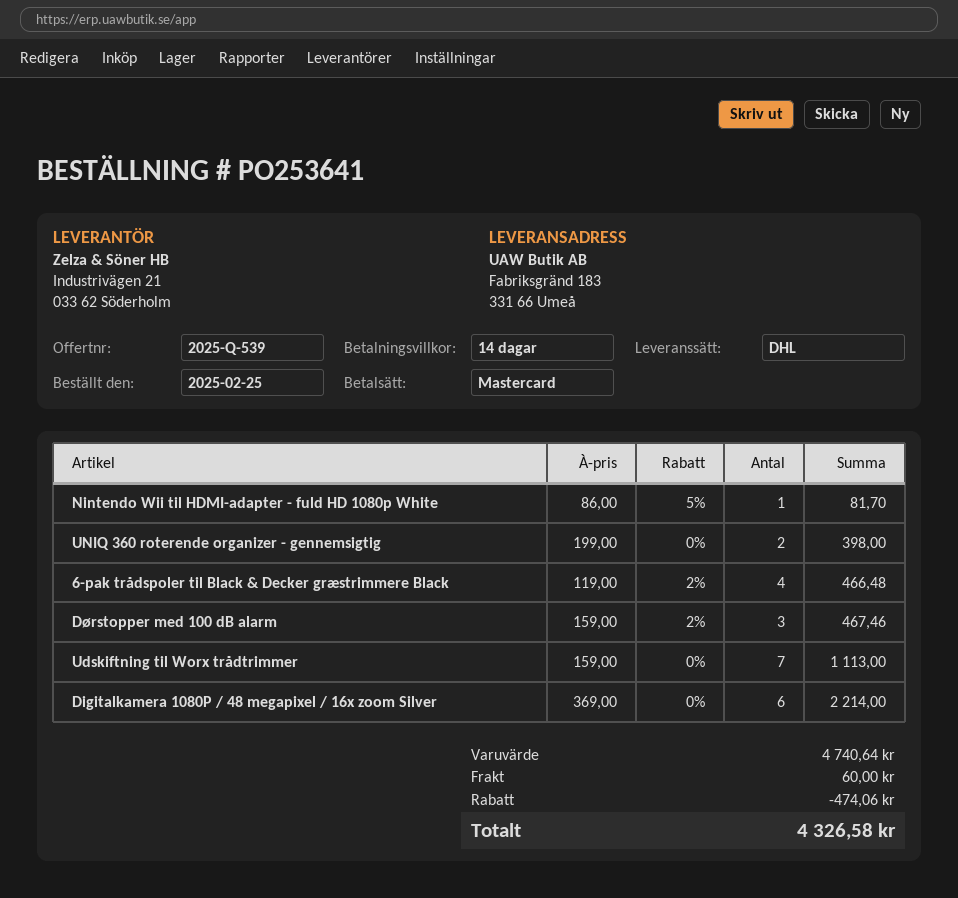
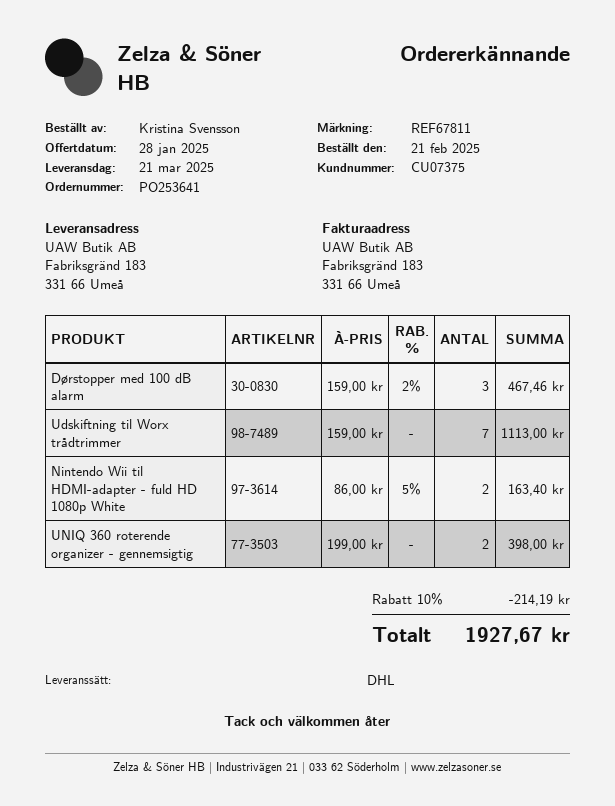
order date: 2025-02-25 -> 2025-02-21
Nintendo Wii til HDMI-adapter - fuld HD 1080p White: 1 x 86.00 - 5% = 81.70 -> 2 x 86.00 - 5% = 163.40
6-pak trådspoler til Black & Decker græstrimmere Black: 4 x 119.00 - 2% = 466.48 -> none
Digitalkamera 1080P / 48 megapixel / 16x zoom Silver: 6 x 369.00 = 2214.00 -> none
discount: 474.06 -> 214.19
shipping: 60.00 -> none
total: 4326.58 -> 1927.67

